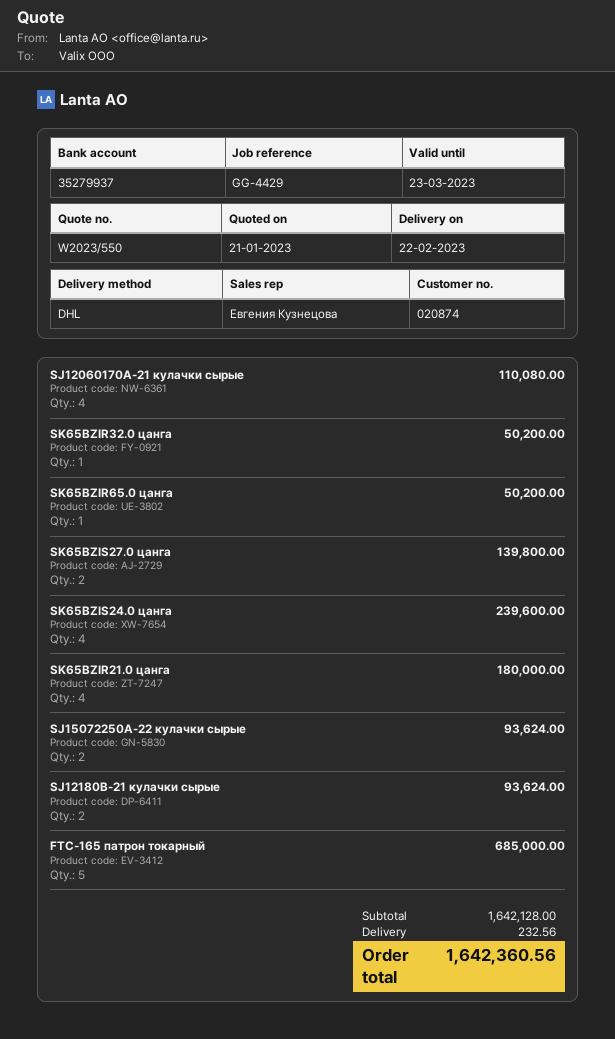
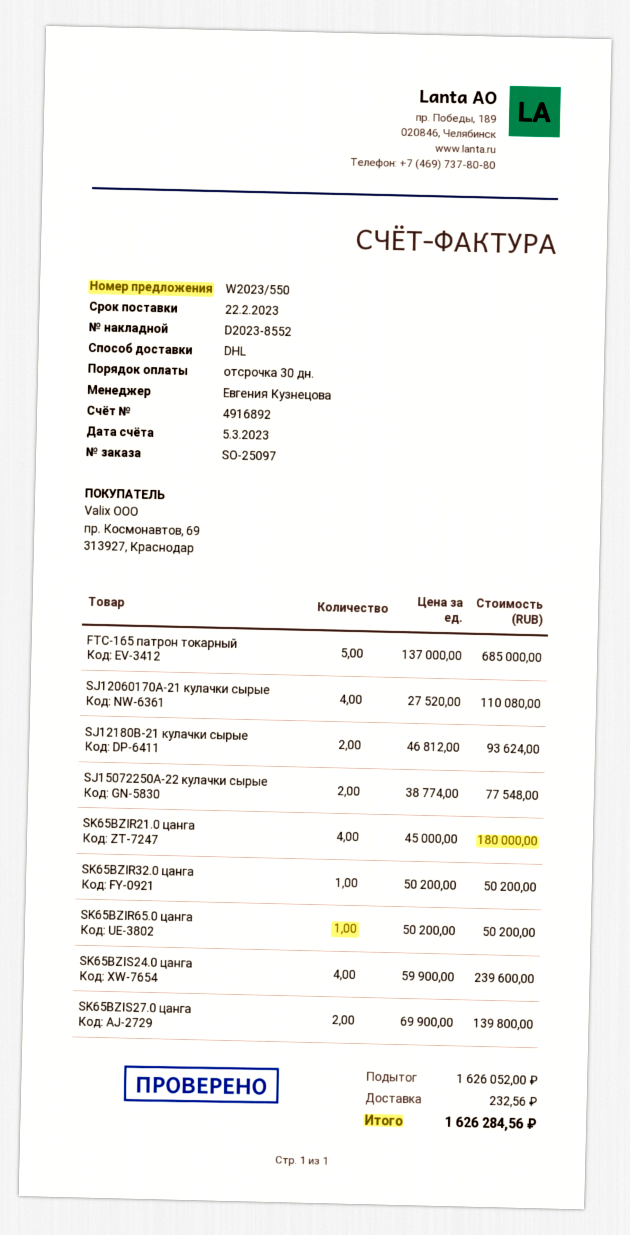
SJ15072250A-22 кулачки сырые: 2 for 93624.00 -> 2 for 77548.00
subtotal: 1642128.00 -> 1626052.00
total: 1642360.56 -> 1626284.56

